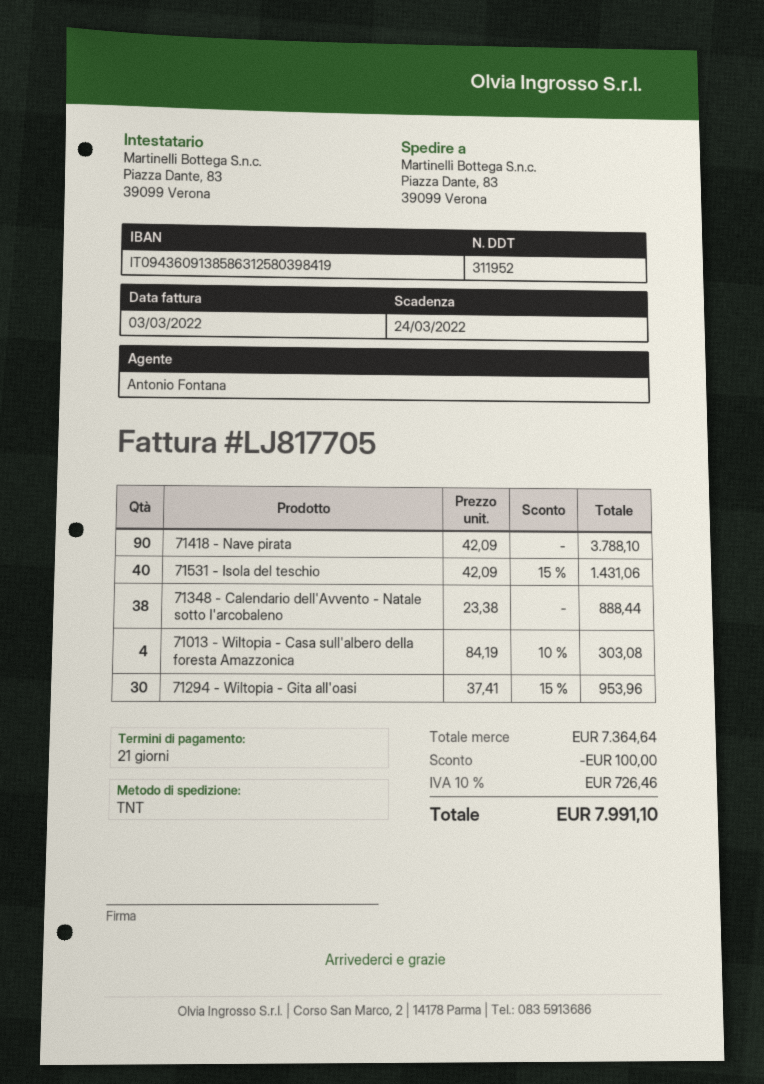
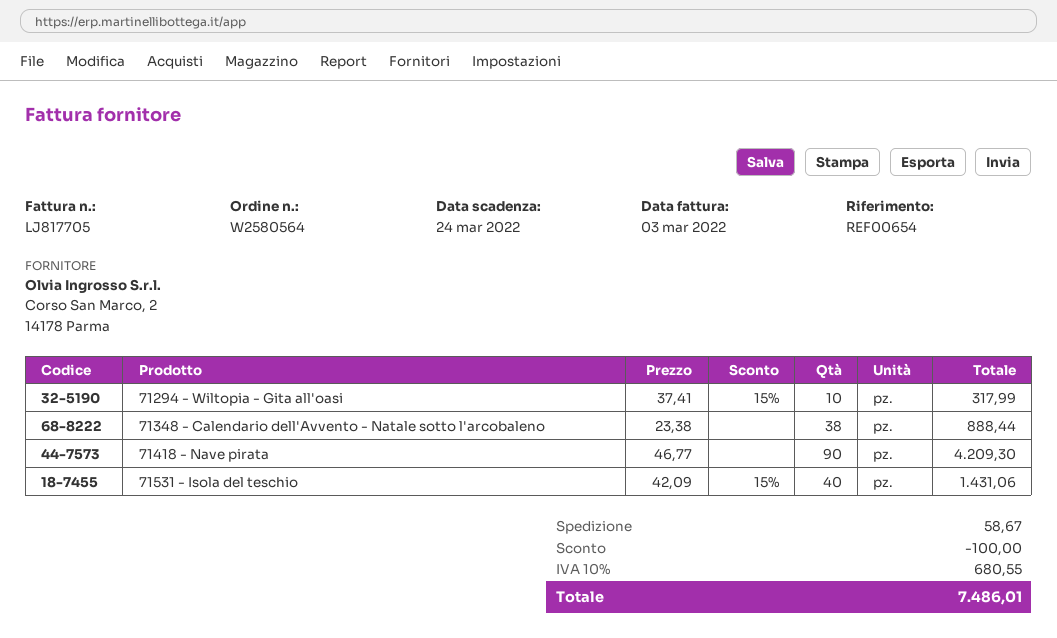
71418 - Nave pirata: 90 x 42.09 = 3788.10 -> 90 x 46.77 = 4209.30
71013 - Wiltopia - Casa sull'albero della foresta Amazzonica: 4 x 84.19 - 10% = 303.08 -> none
71294 - Wiltopia - Gita all'oasi: 30 x 37.41 - 15% = 953.96 -> 10 x 37.41 - 15% = 317.99
shipping: none -> 58.67
tax: 10% = 726.46 -> 10% = 680.55
total: 7991.10 -> 7486.01

